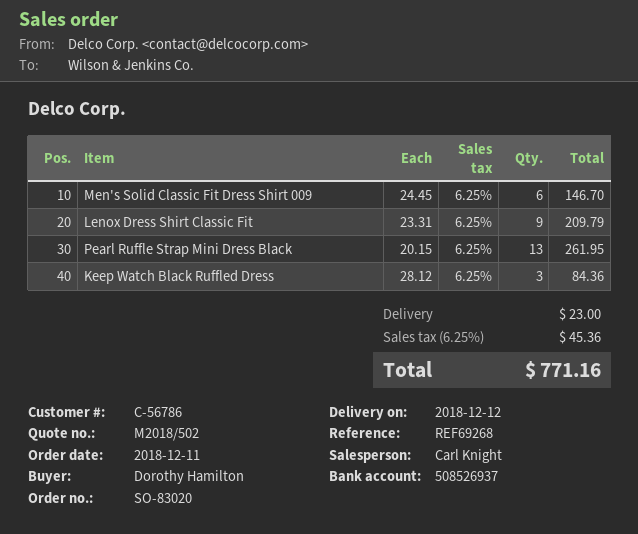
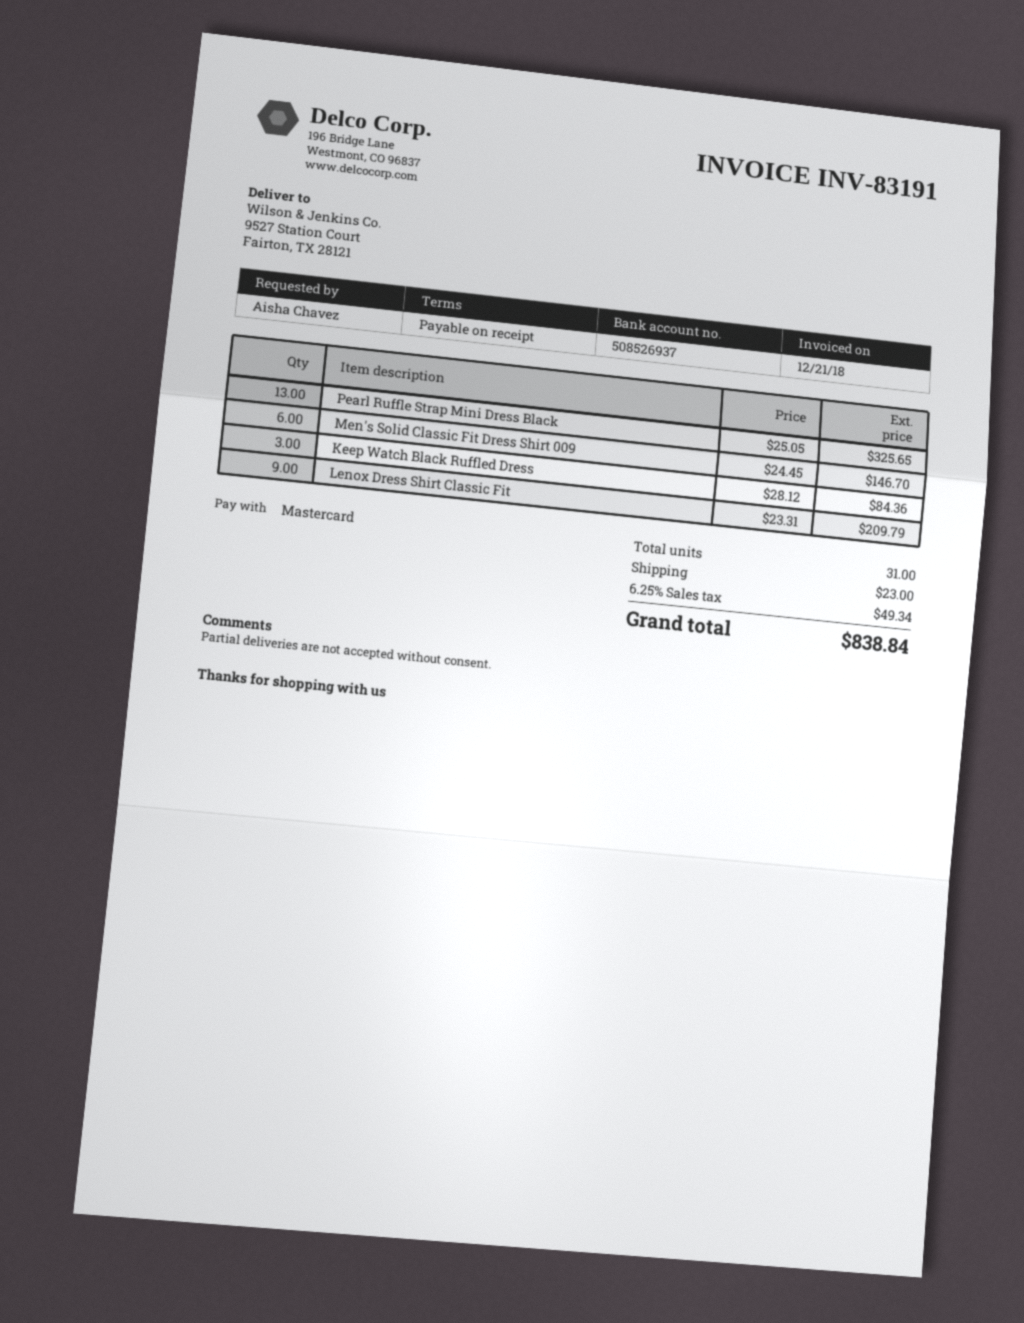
ordered by: Dorothy Hamilton -> Aisha Chavez
Pearl Ruffle Strap Mini Dress Black: 13 x 20.15 = 261.95 -> 13 x 25.05 = 325.65
tax: 6.25% = 45.36 -> 6.25% = 49.34
total: 771.16 -> 838.84

